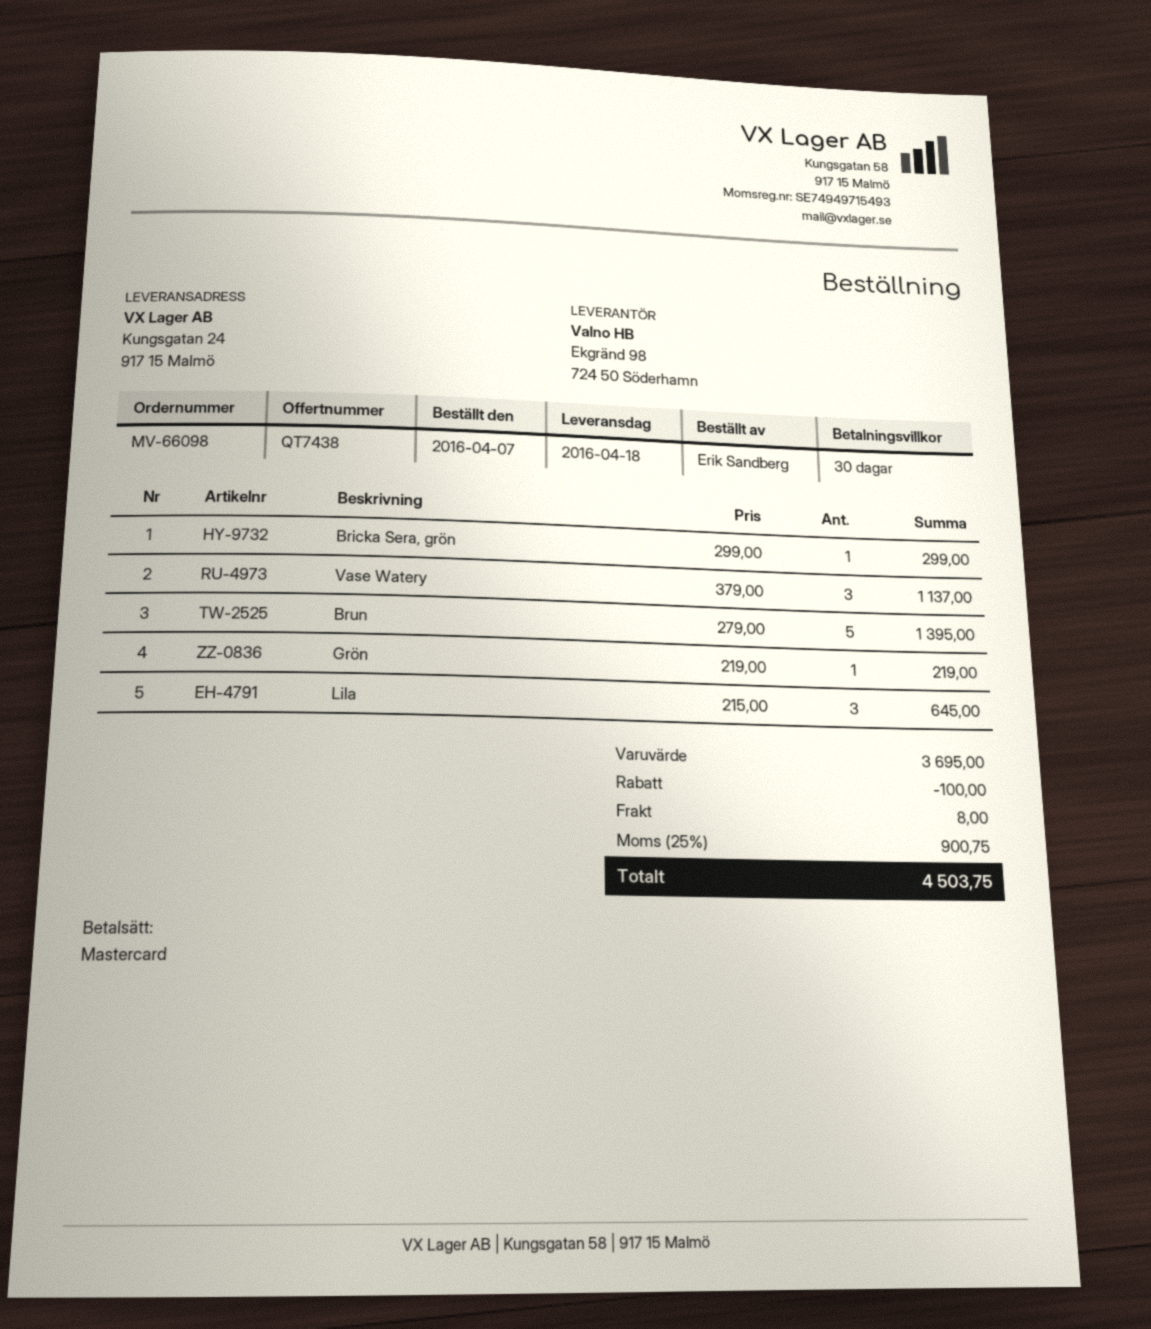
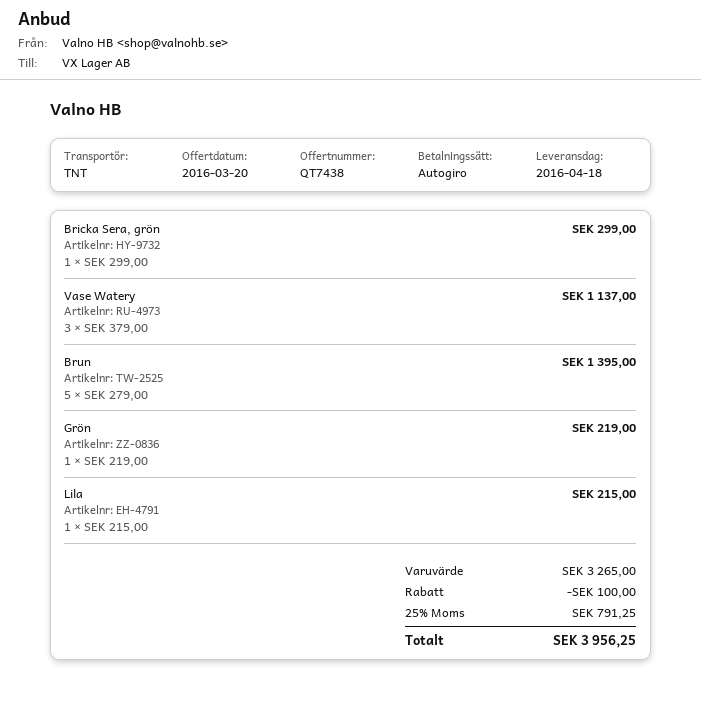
payment method: Mastercard -> direct debit
Lila: 3 x 215.00 = 645.00 -> 1 x 215.00 = 215.00
subtotal: 3695.00 -> 3265.00
shipping: 8.00 -> none
tax: 25% = 900.75 -> 25% = 791.25
total: 4503.75 -> 3956.25

